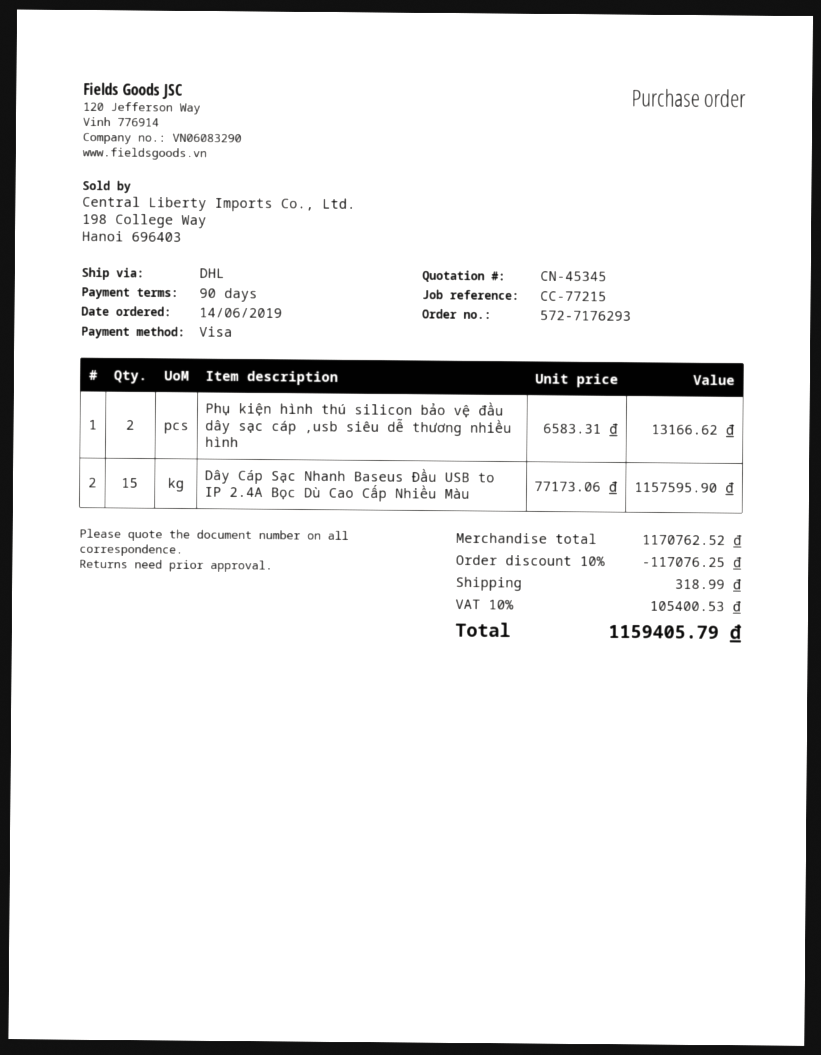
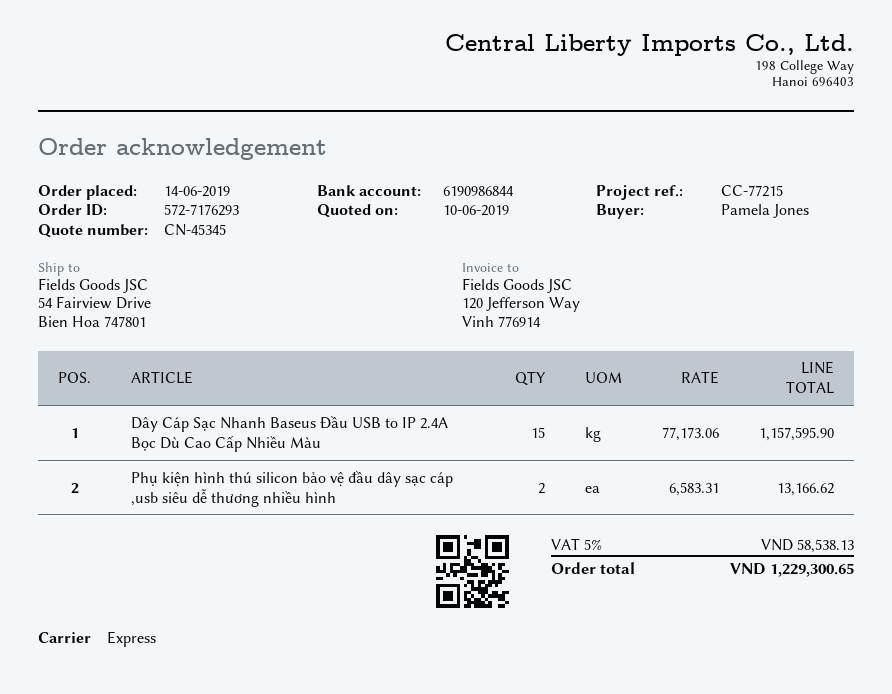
shipping method: DHL -> express
discount: 10% = 117076.25 -> none
shipping: 318.99 -> none
tax: 10% = 105400.53 -> 5% = 58538.13
total: 1159405.79 -> 1229300.65

